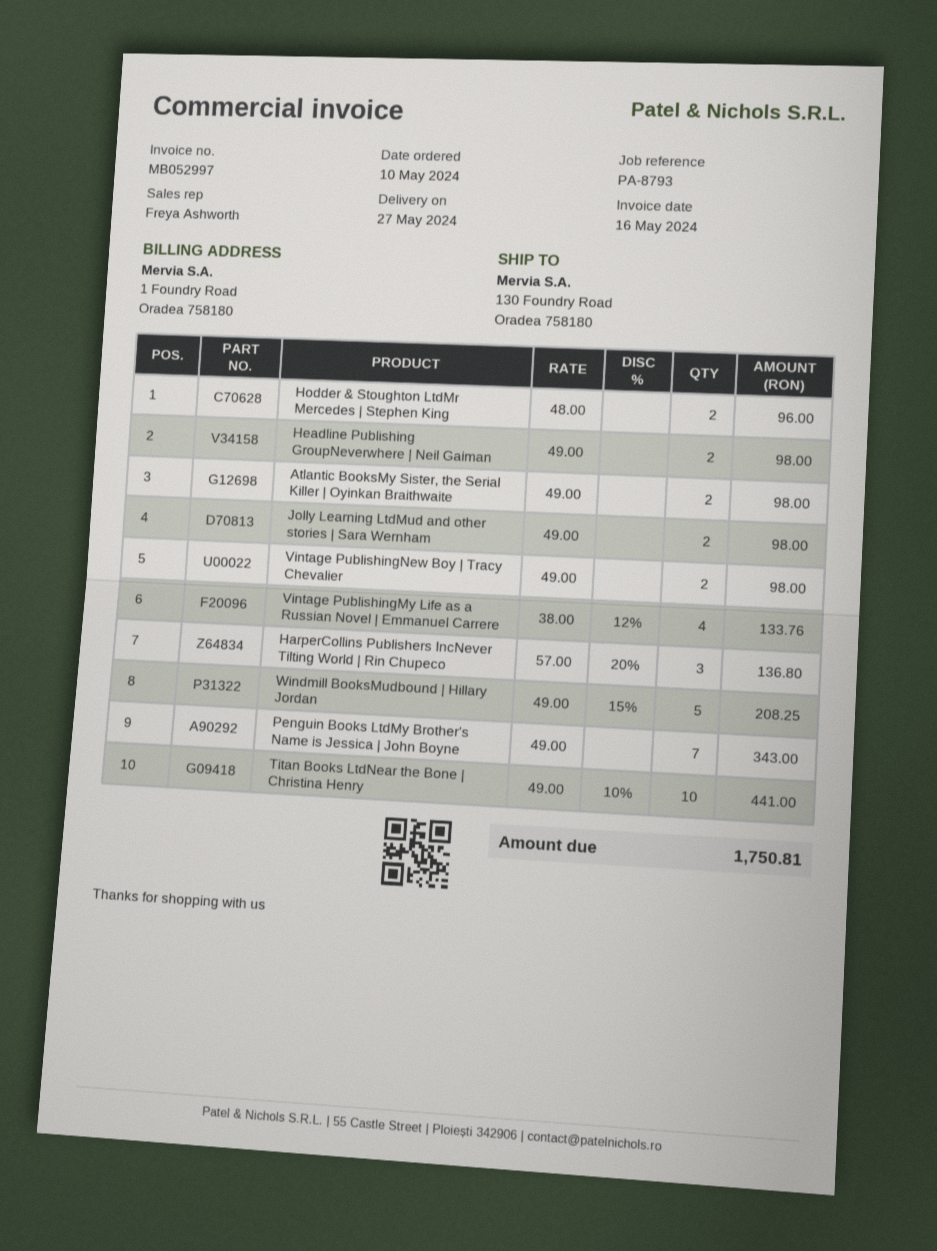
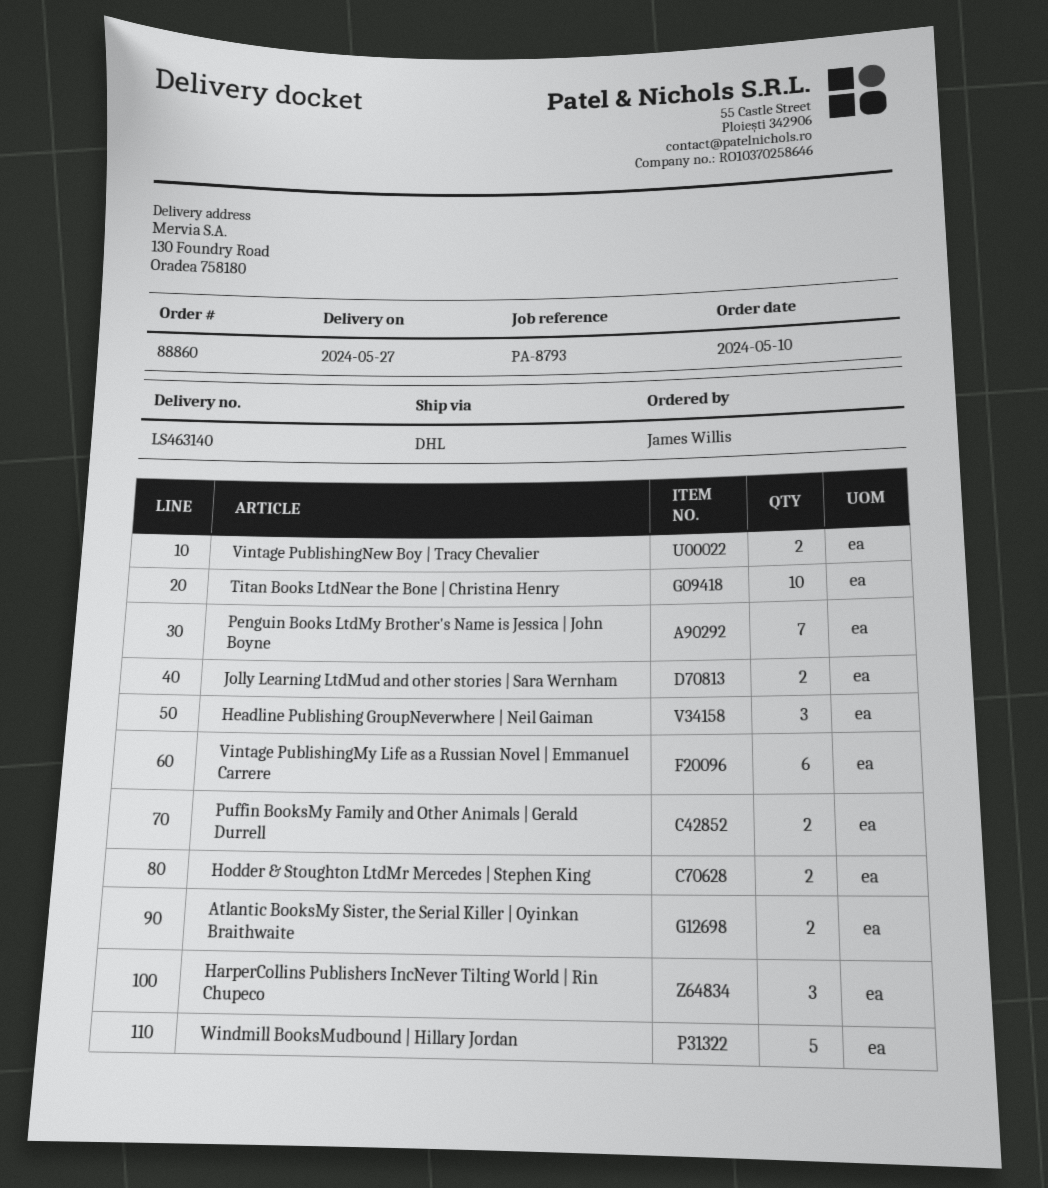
Headline Publishing GroupNeverwhere | Neil Gaiman: 2 -> 3
Vintage PublishingMy Life as a Russian Novel | Emmanuel Carrere: 4 -> 6
Puffin BooksMy Family and Other Animals | Gerald Durrell: none -> 2

